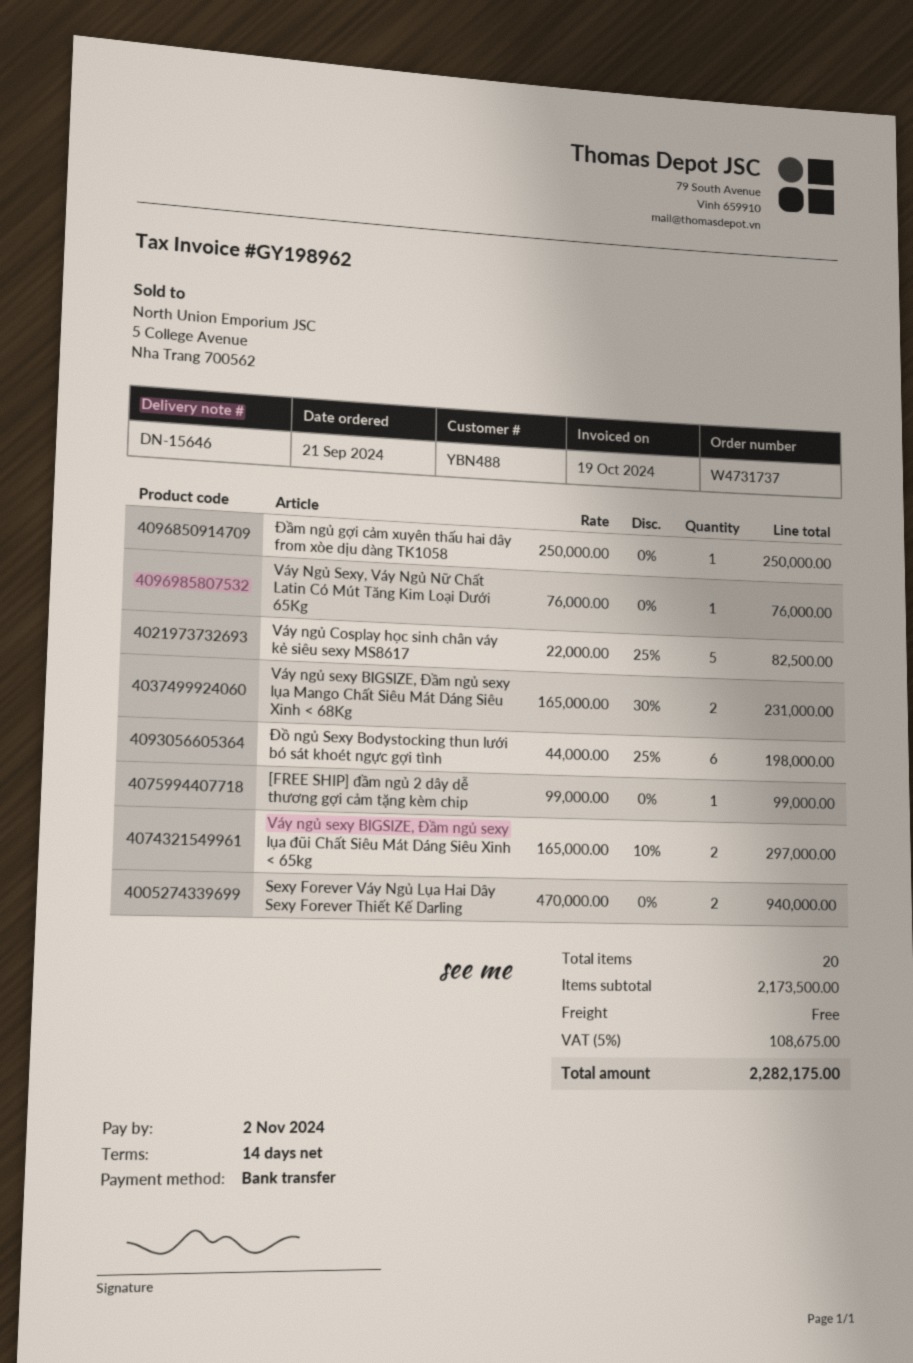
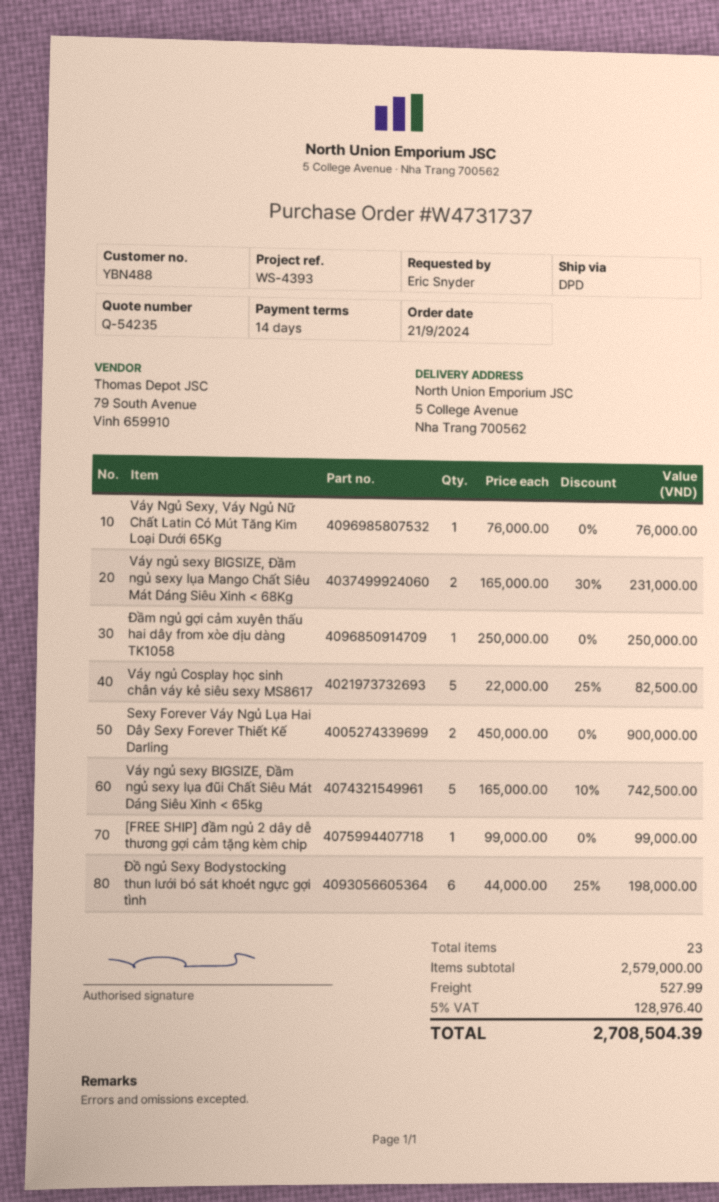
Váy ngủ sexy BIGSIZE, Đầm ngủ sexy lụa đũi Chất Siêu Mát Dáng Siêu Xinh < 65kg: 2 x 165000.00 - 10% = 297000.00 -> 5 x 165000.00 - 10% = 742500.00
Sexy Forever Váy Ngủ Lụa Hai Dây Sexy Forever Thiết Kế Darling: 2 x 470000.00 = 940000.00 -> 2 x 450000.00 = 900000.00
total quantity: 20 -> 23
subtotal: 2173500.00 -> 2579000.00
shipping: 0.00 -> 527.99
tax: 5% = 108675.00 -> 5% = 128976.40
total: 2282175.00 -> 2708504.39

